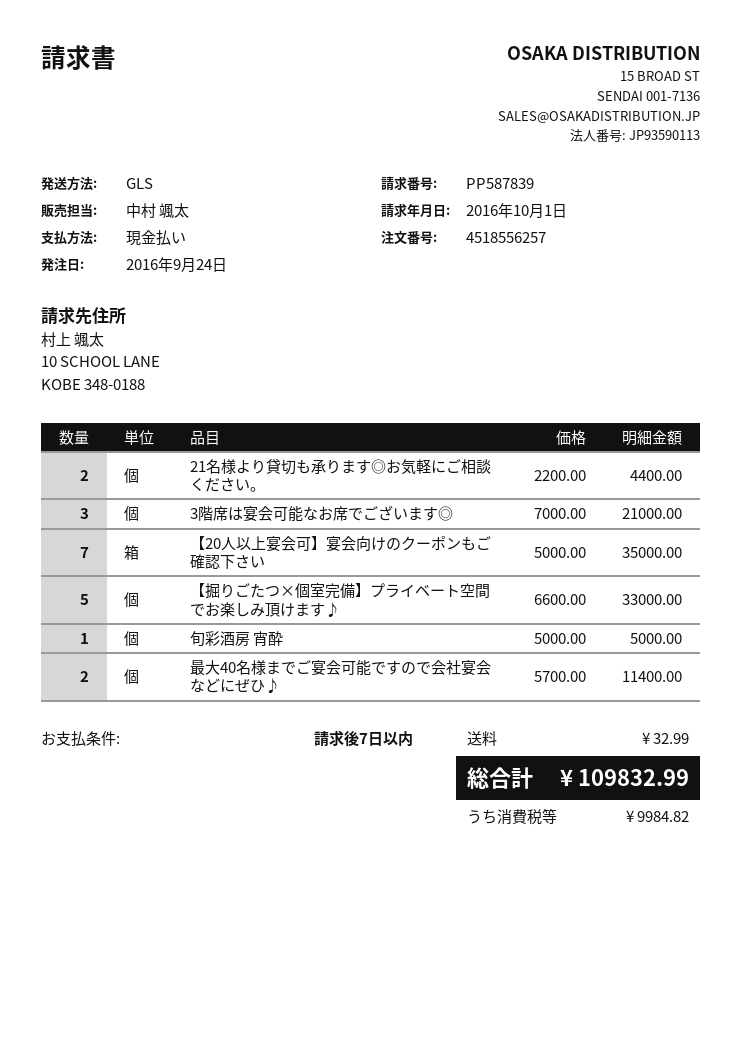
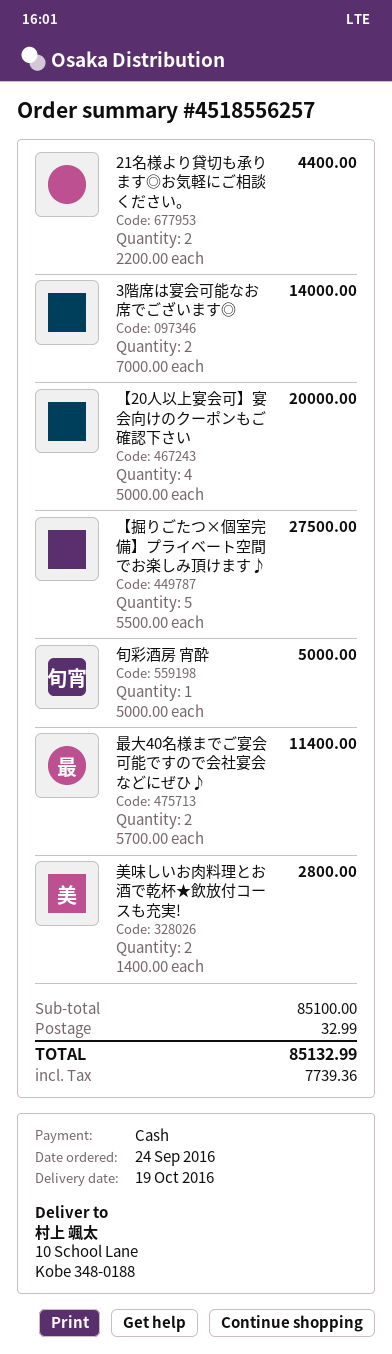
3階席は宴会可能なお席でございます◎: 3 x 7000.00 = 21000.00 -> 2 x 7000.00 = 14000.00
【20人以上宴会可】宴会向けのクーポンもご確認下さい: 7 x 5000.00 = 35000.00 -> 4 x 5000.00 = 20000.00
【掘りごたつ×個室完備】プライベート空間でお楽しみ頂けます♪: 5 x 6600.00 = 33000.00 -> 5 x 5500.00 = 27500.00
美味しいお肉料理とお酒で乾杯★飲放付コースも充実!: none -> 2 x 1400.00 = 2800.00
tax: 9984.82 -> 7739.36
total: 109832.99 -> 85132.99

